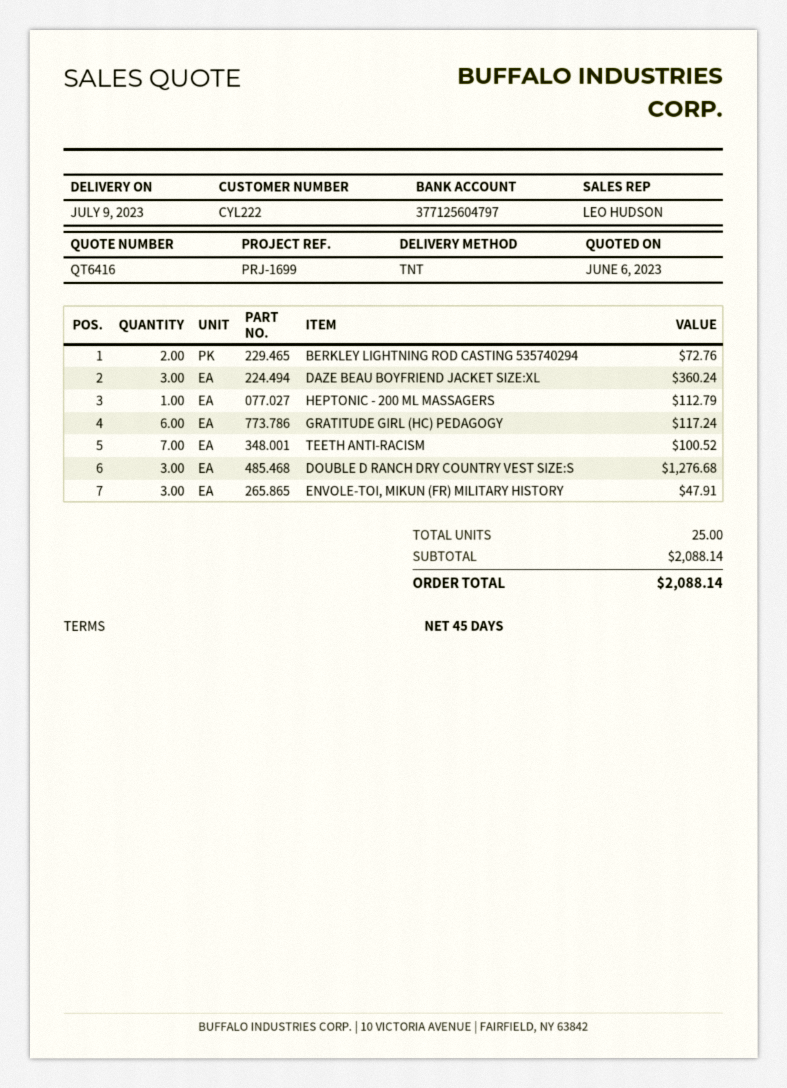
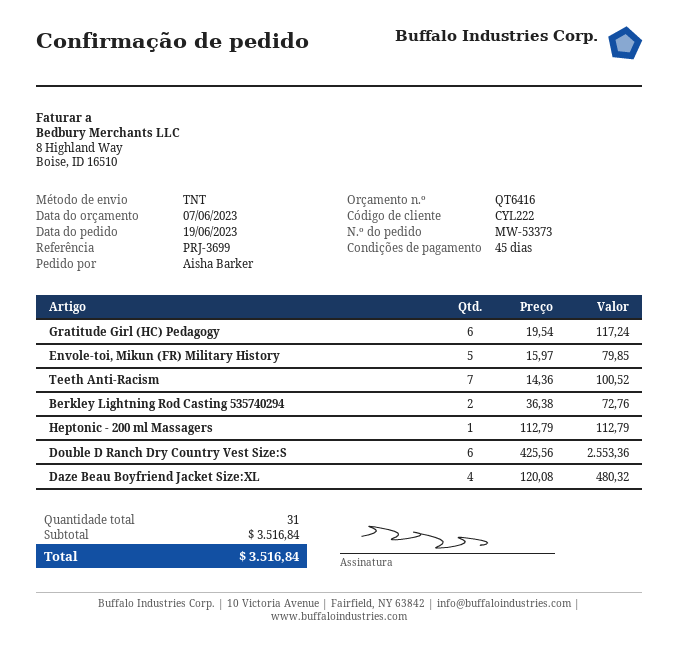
quote date: 2023-06-06 -> 2023-06-07
reference: PRJ-1699 -> PRJ-3699
DAZE BEAU BOYFRIEND JACKET SIZE:XL: 3 for 360.24 -> 4 for 480.32
DOUBLE D RANCH DRY COUNTRY VEST SIZE:S: 3 for 1276.68 -> 6 for 2553.36
ENVOLE-TOI, MIKUN (FR) MILITARY HISTORY: 3 for 47.91 -> 5 for 79.85
total quantity: 25 -> 31
subtotal: 2088.14 -> 3516.84
total: 2088.14 -> 3516.84

